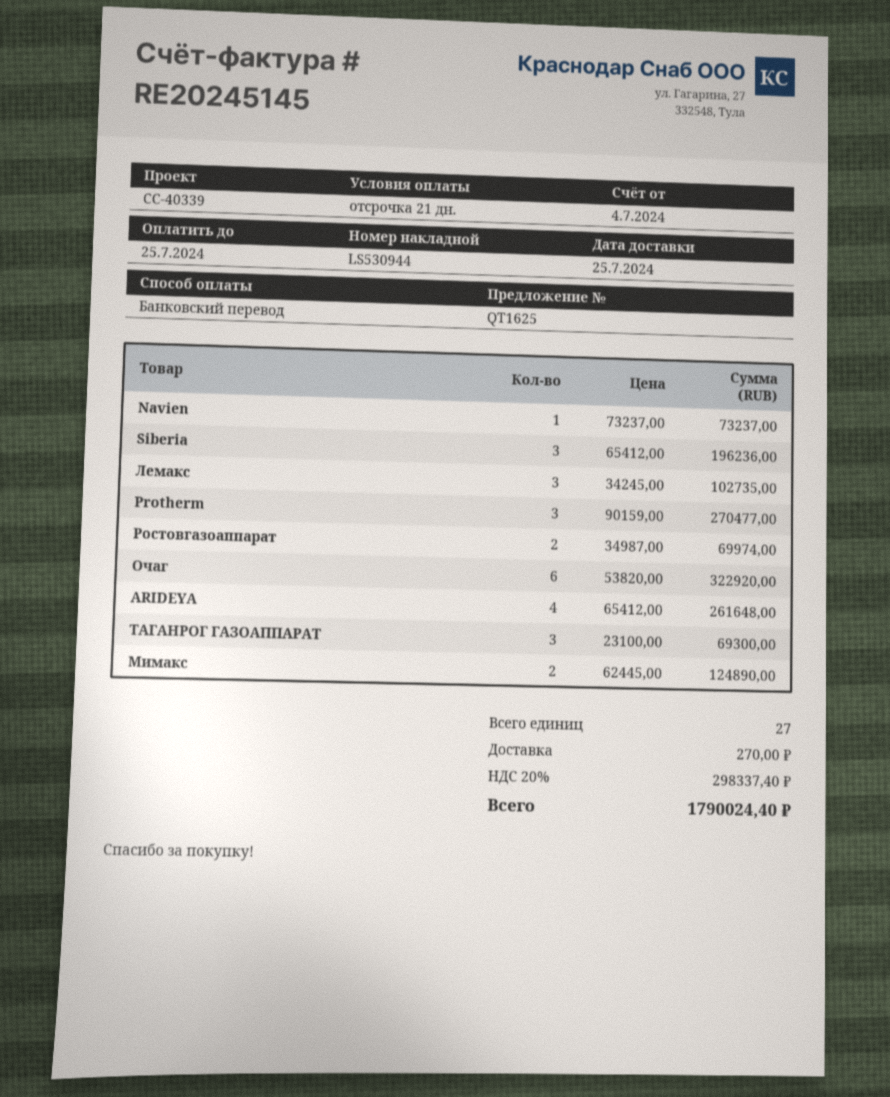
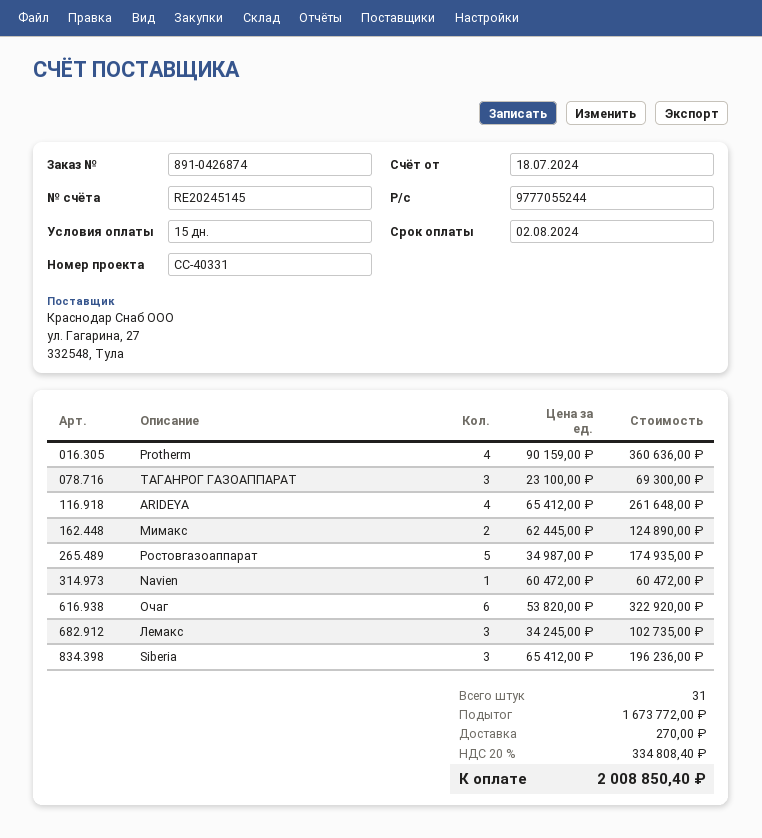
invoice date: 2024-07-04 -> 2024-07-18
payment terms: 21 days -> 15 days
due date: 2024-07-25 -> 2024-08-02
reference: CC-40339 -> CC-40331
Navien: 1 x 73237.00 = 73237.00 -> 1 x 60472.00 = 60472.00
Protherm: 3 x 90159.00 = 270477.00 -> 4 x 90159.00 = 360636.00
Ростовгазоаппарат: 2 x 34987.00 = 69974.00 -> 5 x 34987.00 = 174935.00
total quantity: 27 -> 31
tax: 20% = 298337.40 -> 20% = 334808.40
total: 1790024.40 -> 2008850.40

